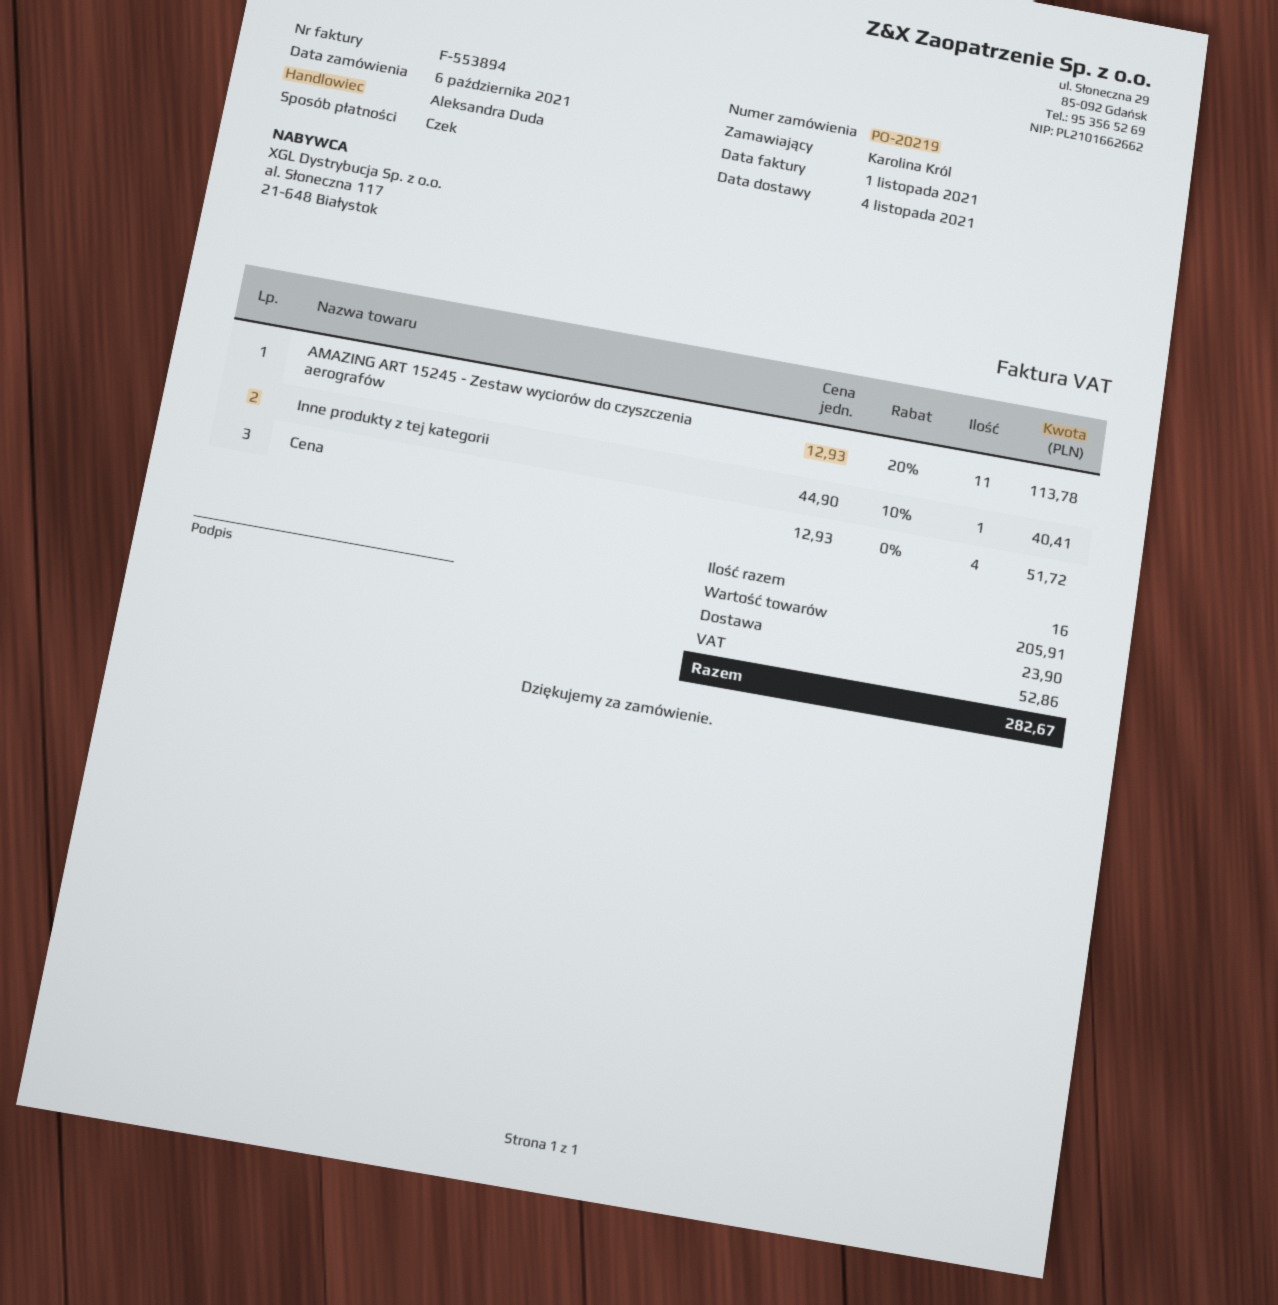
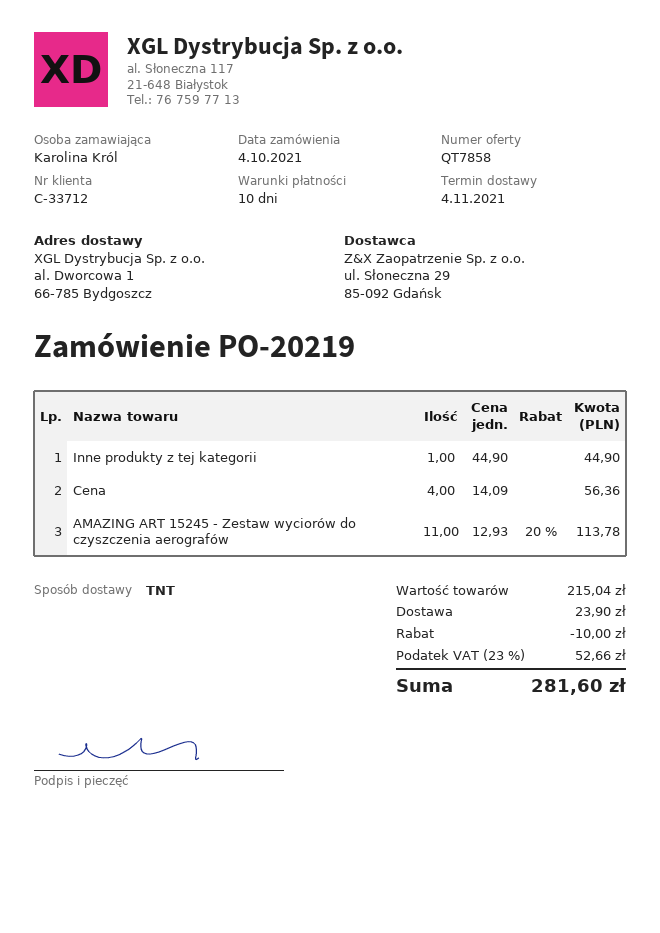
order date: 2021-10-06 -> 2021-10-04
Inne produkty z tej kategorii: 1 x 44.90 - 10% = 40.41 -> 1 x 44.90 = 44.90
Cena: 4 x 12.93 = 51.72 -> 4 x 14.09 = 56.36
subtotal: 205.91 -> 215.04
discount: none -> 10.00
tax: 52.86 -> 52.66
total: 282.67 -> 281.60

